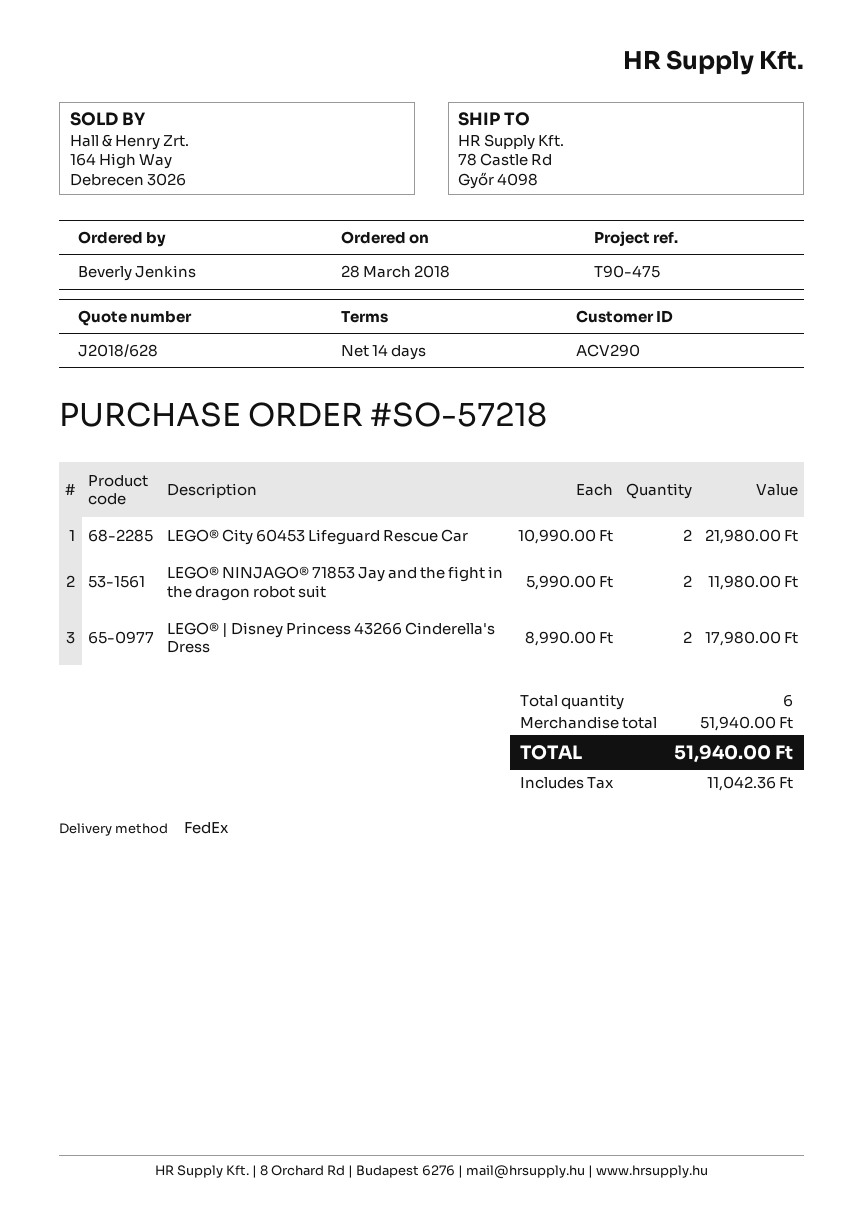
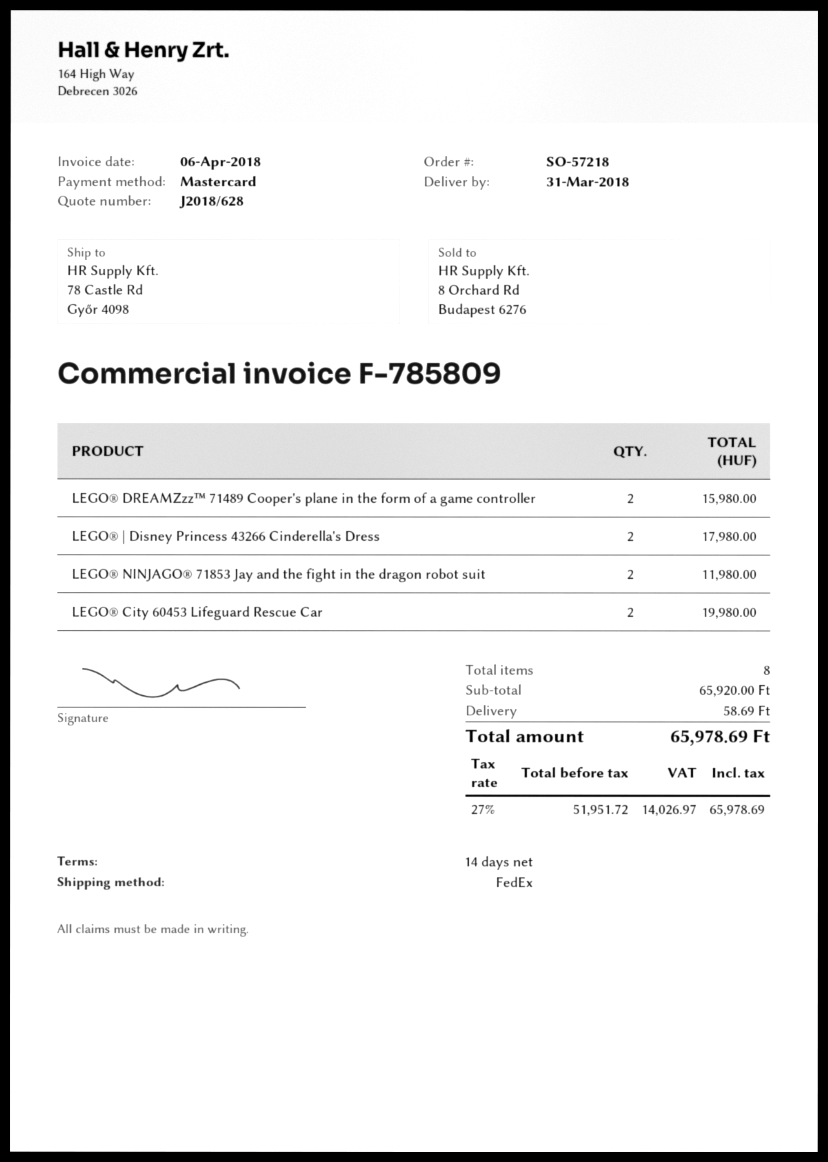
LEGO® City 60453 Lifeguard Rescue Car: 2 for 21980.00 -> 2 for 19980.00
LEGO® DREAMZzz™ 71489 Cooper's plane in the form of a game controller: none -> 2 for 15980.00
total quantity: 6 -> 8
subtotal: 51940.00 -> 65920.00
shipping: none -> 58.69
tax: 11042.36 -> 14026.97
total: 51940.00 -> 65978.69

